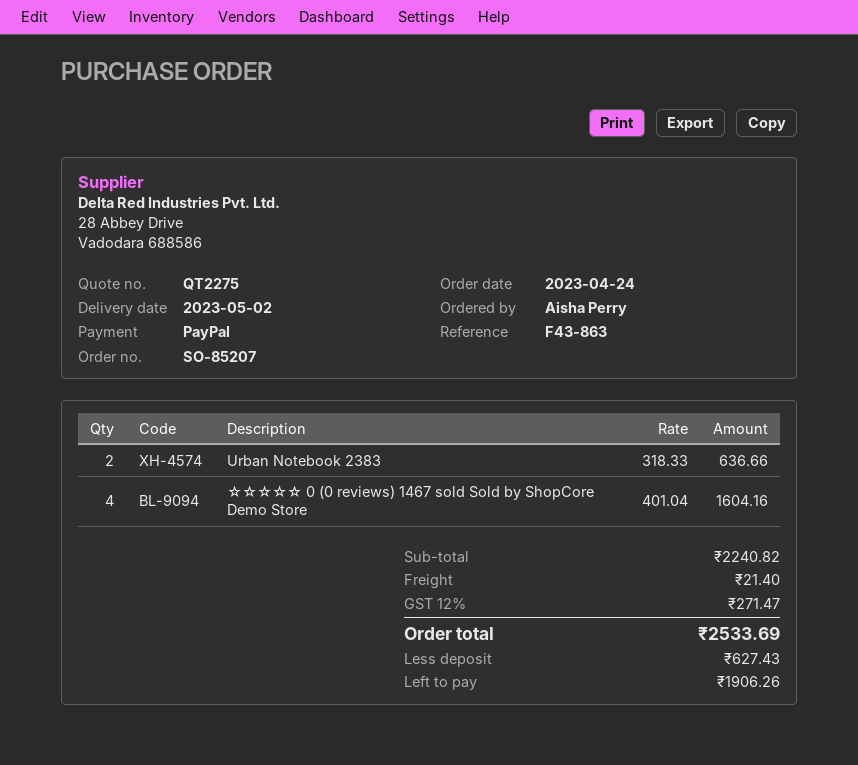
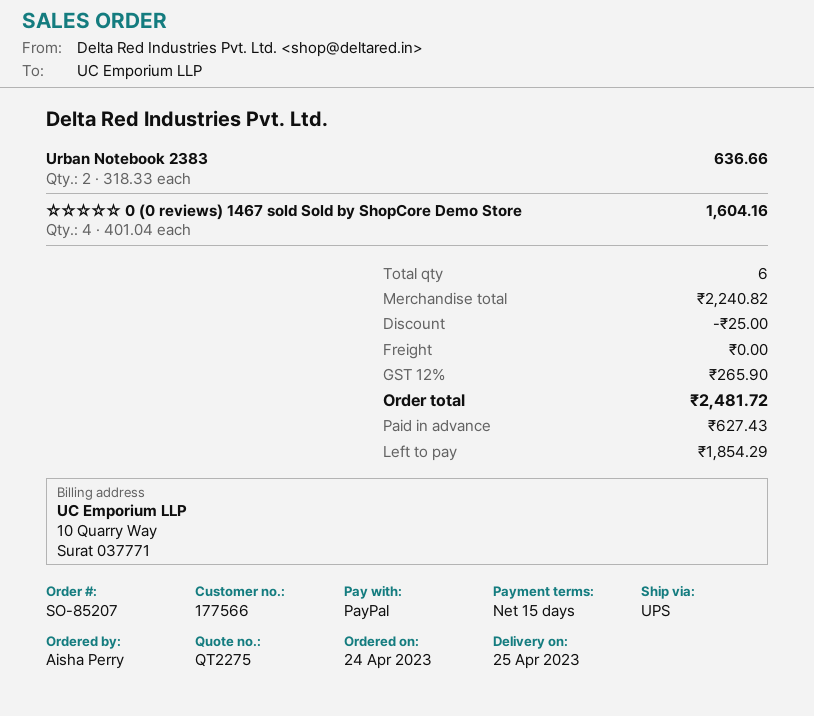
delivery date: 2023-05-02 -> 2023-04-25
discount: none -> 25.00
shipping: 21.40 -> 0.00
tax: 12% = 271.47 -> 12% = 265.90
total: 2533.69 -> 2481.72
balance: 1906.26 -> 1854.29

